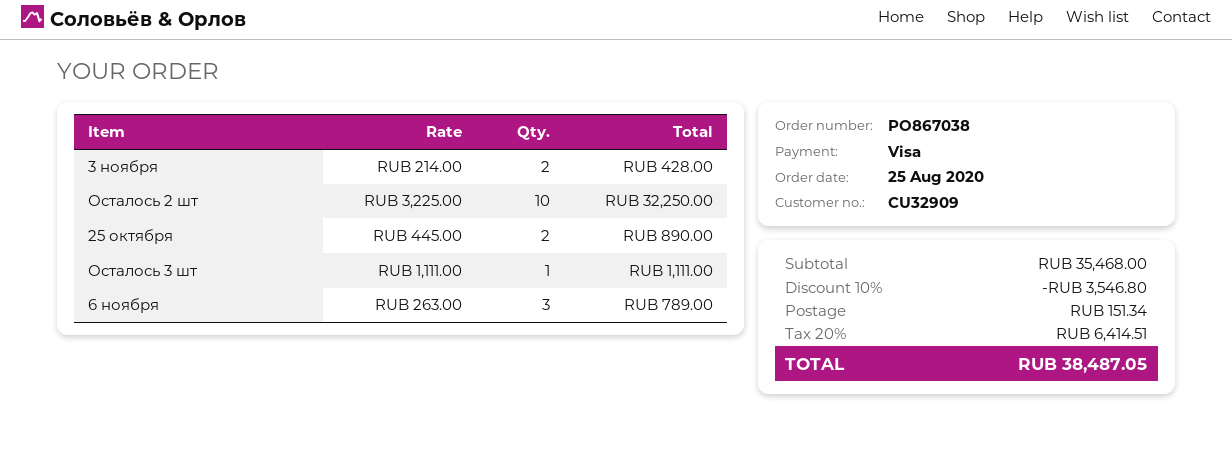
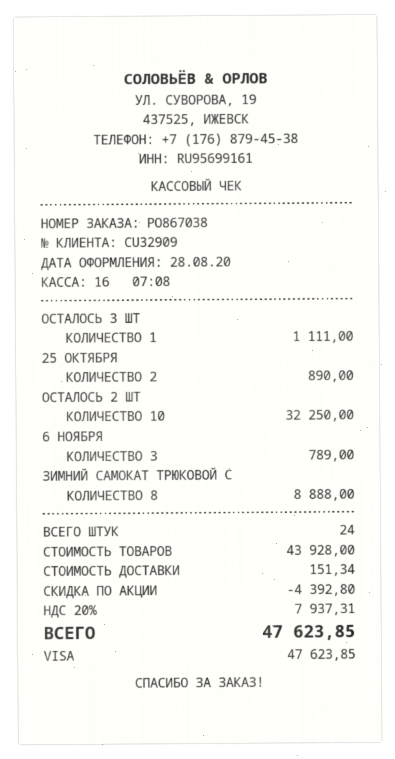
order date: 2020-08-25 -> 2020-08-28
3 ноября: 2 for 428.00 -> none
ЗИМНИЙ САМОКАТ ТРЮКОВОЙ С: none -> 8 for 8888.00
subtotal: 35468.00 -> 43928.00
discount: 3546.80 -> 4392.80
tax: 20% = 6414.51 -> 20% = 7937.31
total: 38487.05 -> 47623.85

